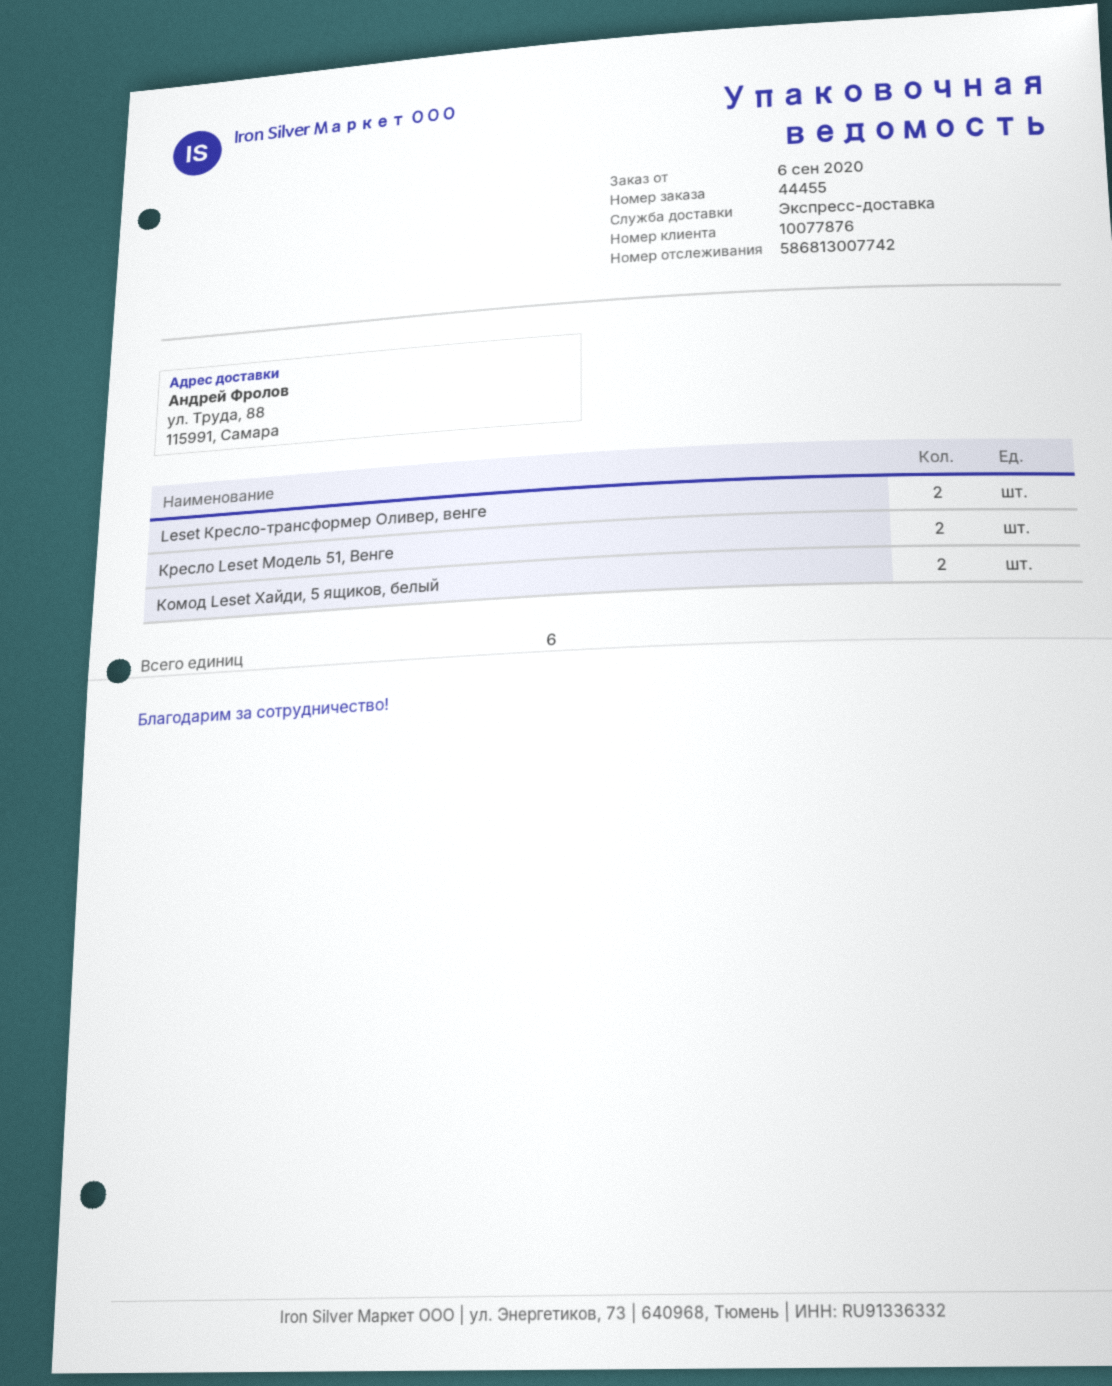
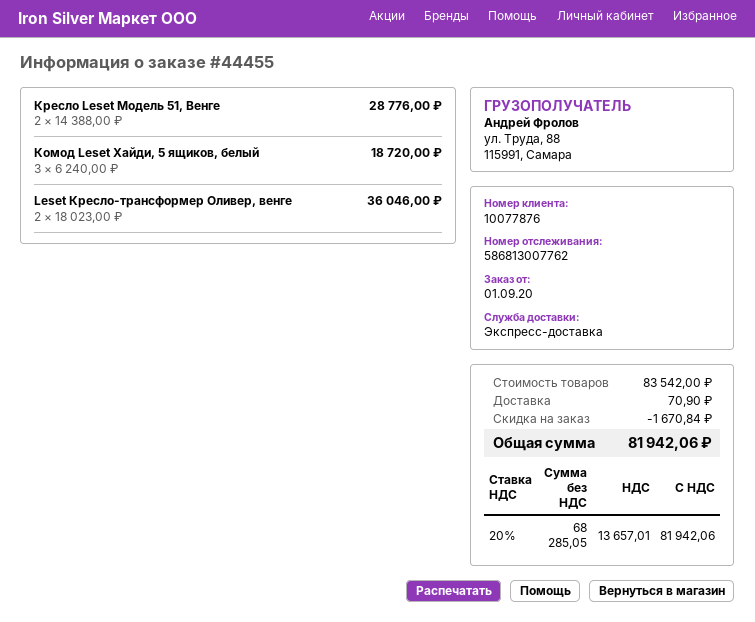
order date: 2020-09-06 -> 2020-09-01
tracking number: 586813007742 -> 586813007762
Комод Leset Хайди, 5 ящиков, белый: 2 -> 3

